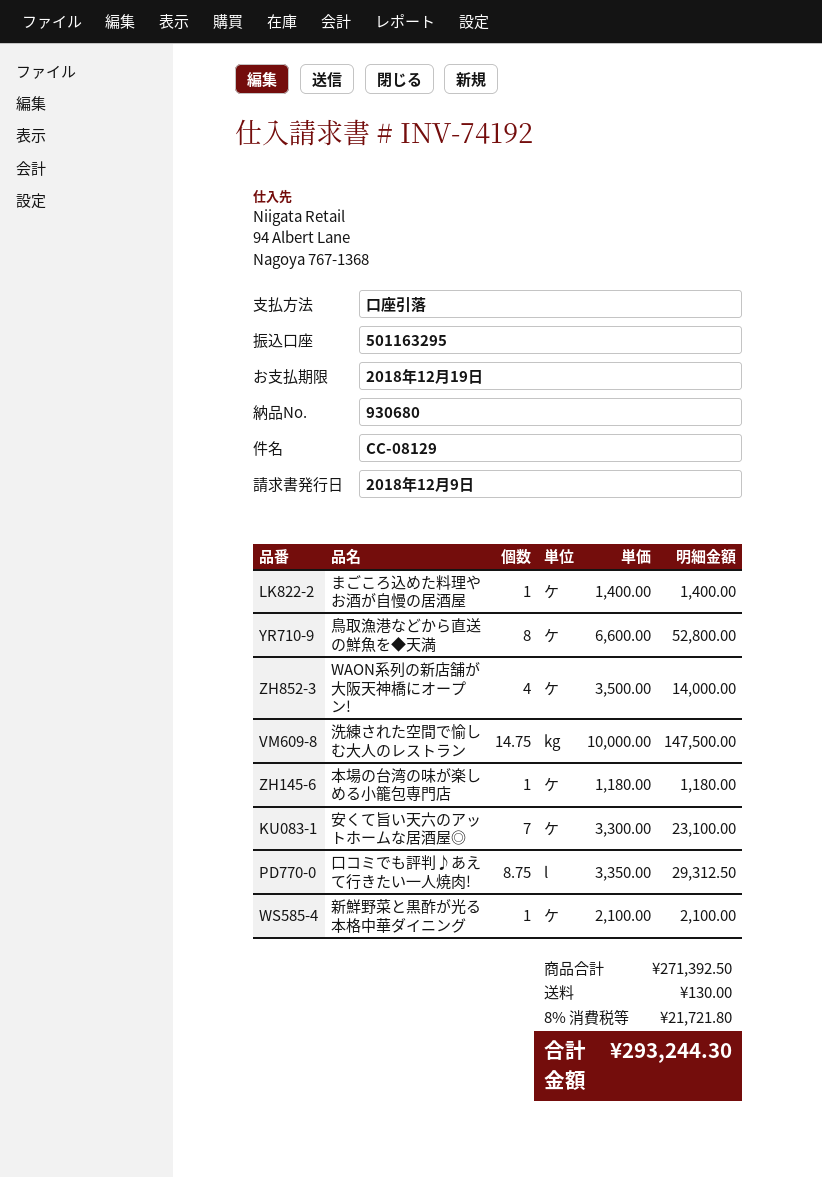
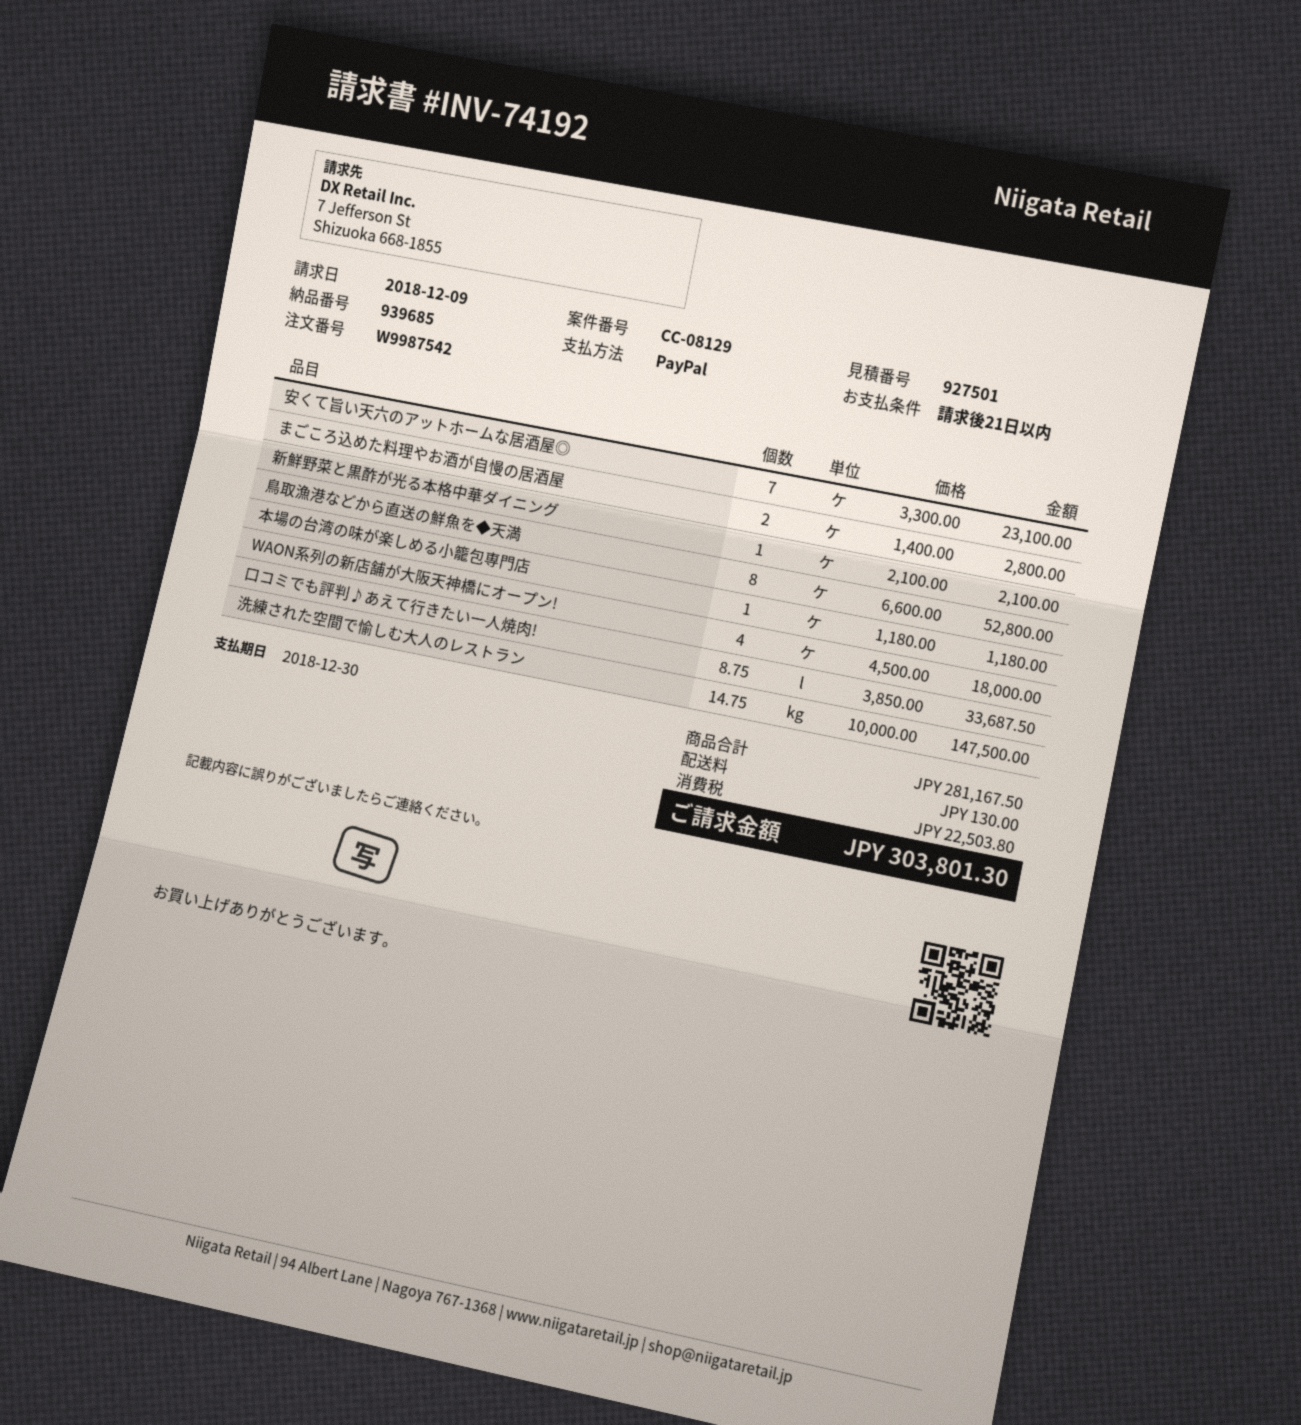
delivery note number: 930680 -> 939685
due date: 2018-12-19 -> 2018-12-30
payment method: direct debit -> PayPal
まごころ込めた料理やお酒が自慢の居酒屋: 1 x 1400.00 = 1400.00 -> 2 x 1400.00 = 2800.00
WAON系列の新店舗が大阪天神橋にオープン!: 4 x 3500.00 = 14000.00 -> 4 x 4500.00 = 18000.00
口コミでも評判♪あえて行きたい一人焼肉!: 8.75 x 3350.00 = 29312.50 -> 8.75 x 3850.00 = 33687.50
subtotal: 271392.50 -> 281167.50
tax: 21721.80 -> 22503.80
total: 293244.30 -> 303801.30

